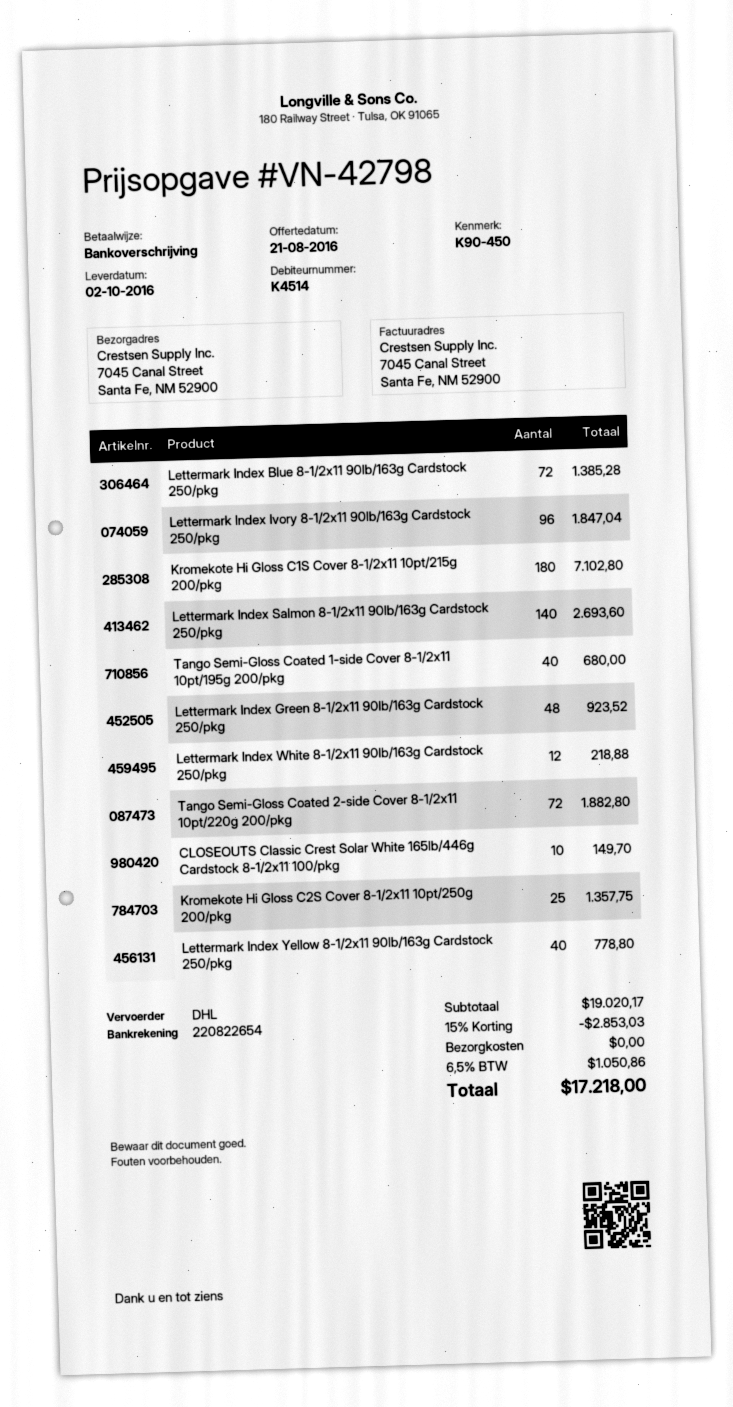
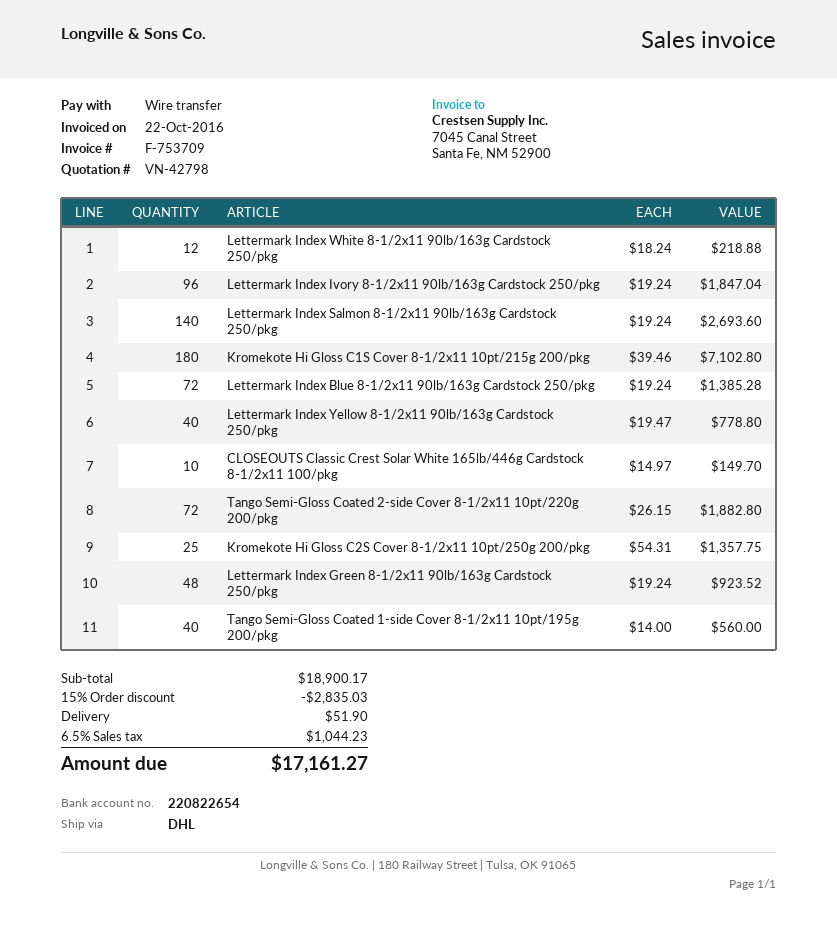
Tango Semi-Gloss Coated 1-side Cover 8-1/2x11 10pt/195g 200/pkg: 40 for 680.00 -> 40 for 560.00
subtotal: 19020.17 -> 18900.17
discount: 15% = 2853.03 -> 15% = 2835.03
shipping: 0.00 -> 51.90
tax: 6.5% = 1050.86 -> 6.5% = 1044.23
total: 17218.00 -> 17161.27

